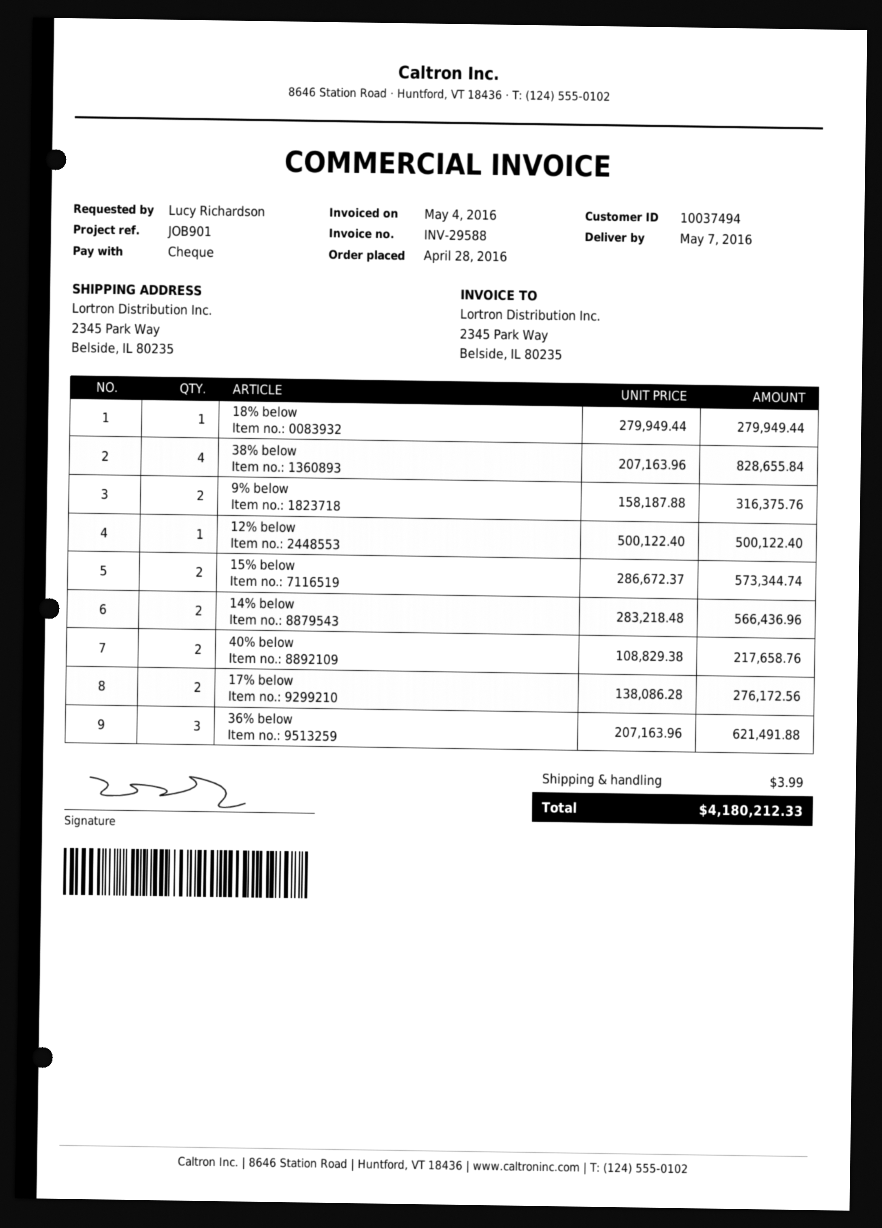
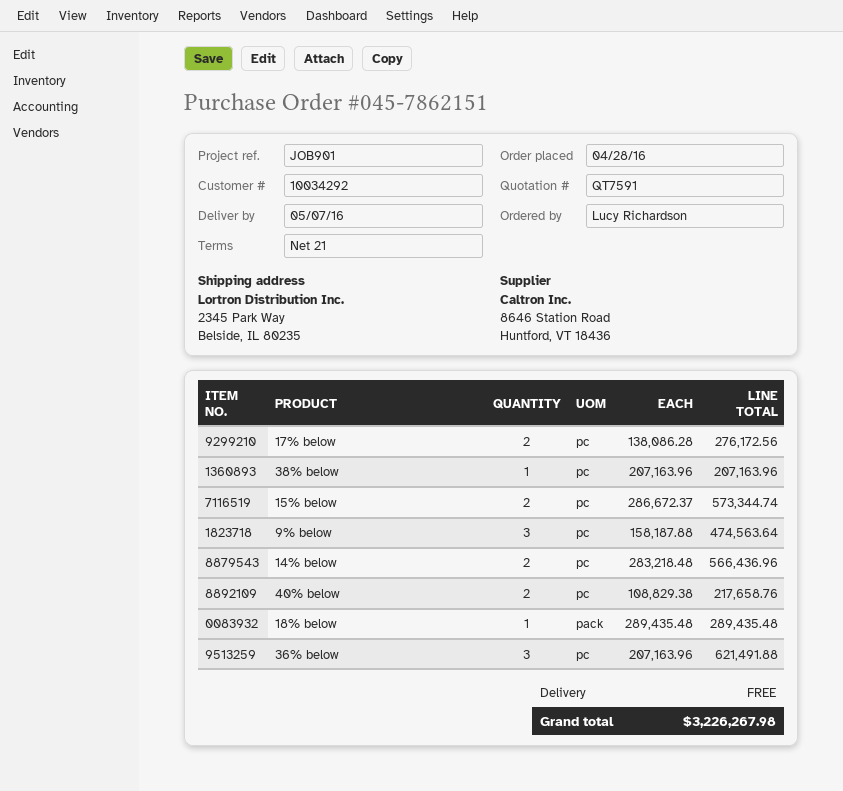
customer number: 10037494 -> 10034292
18% below: 1 x 279949.44 = 279949.44 -> 1 x 289435.48 = 289435.48
38% below: 4 x 207163.96 = 828655.84 -> 1 x 207163.96 = 207163.96
9% below: 2 x 158187.88 = 316375.76 -> 3 x 158187.88 = 474563.64
12% below: 1 x 500122.40 = 500122.40 -> none
shipping: 3.99 -> 0.00
total: 4180212.33 -> 3226267.98

